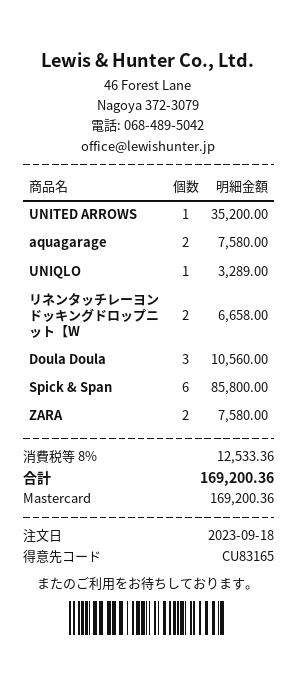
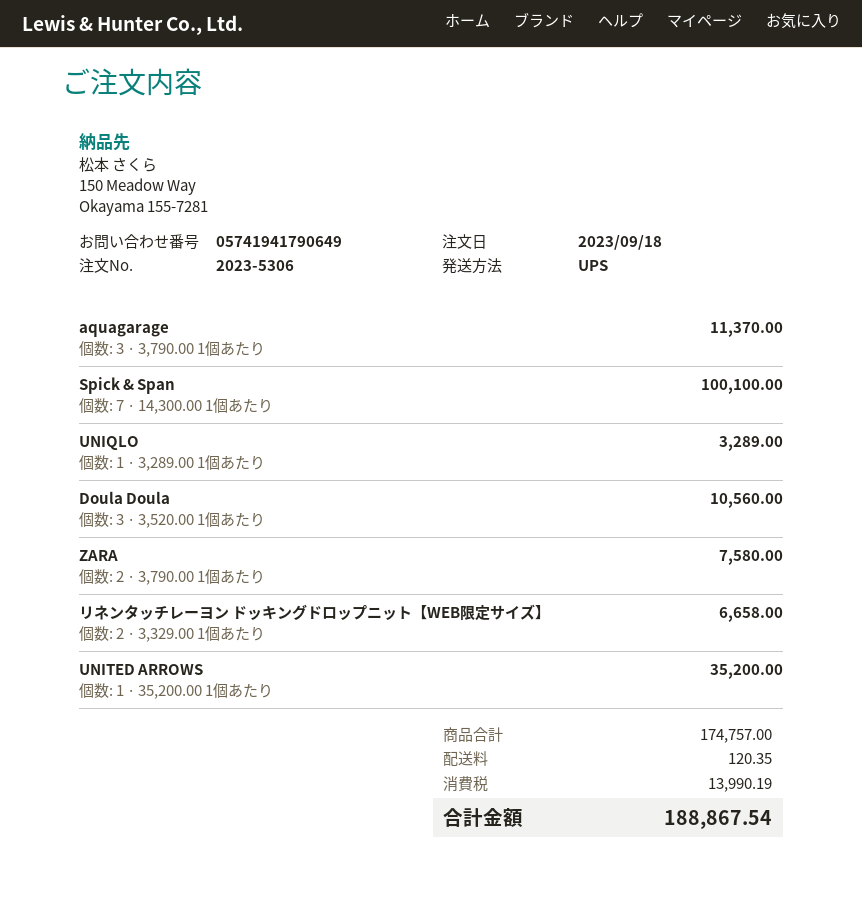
aquagarage: 2 for 7580.00 -> 3 for 11370.00
Spick & Span: 6 for 85800.00 -> 7 for 100100.00
shipping: none -> 120.35
tax: 12533.36 -> 13990.19
total: 169200.36 -> 188867.54

